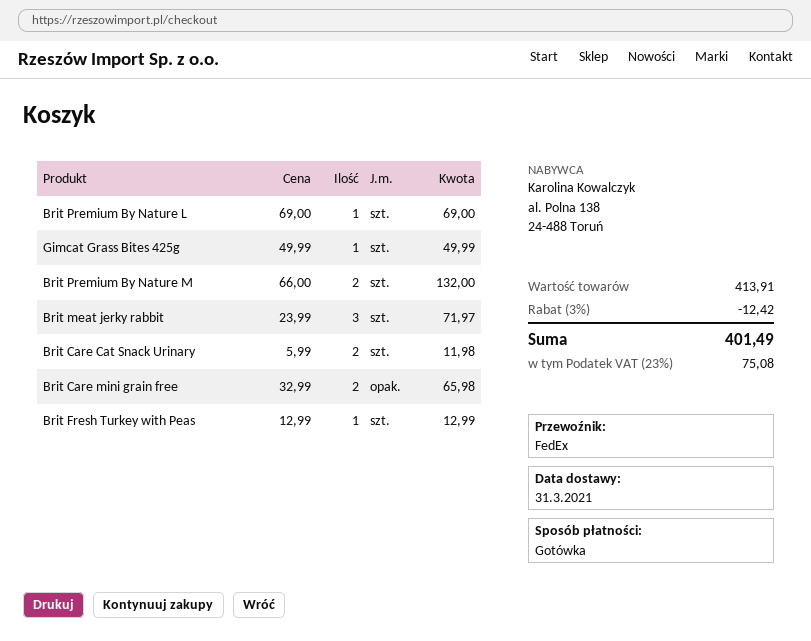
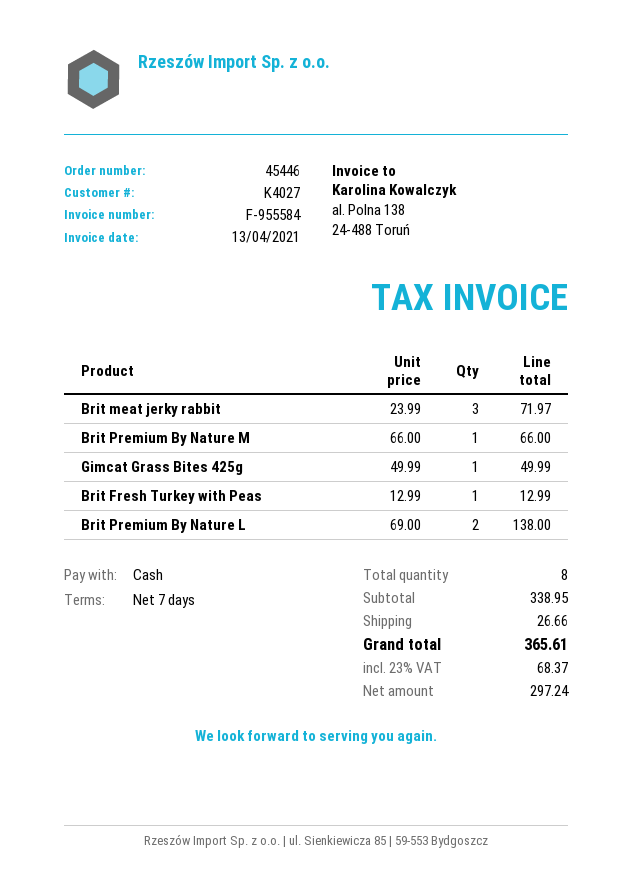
Brit Premium By Nature L: 1 x 69.00 = 69.00 -> 2 x 69.00 = 138.00
Brit Premium By Nature M: 2 x 66.00 = 132.00 -> 1 x 66.00 = 66.00
Brit Care Cat Snack Urinary: 2 x 5.99 = 11.98 -> none
Brit Care mini grain free: 2 x 32.99 = 65.98 -> none
subtotal: 413.91 -> 338.95
discount: 3% = 12.42 -> none
shipping: none -> 26.66
tax: 23% = 75.08 -> 23% = 68.37
total: 401.49 -> 365.61

